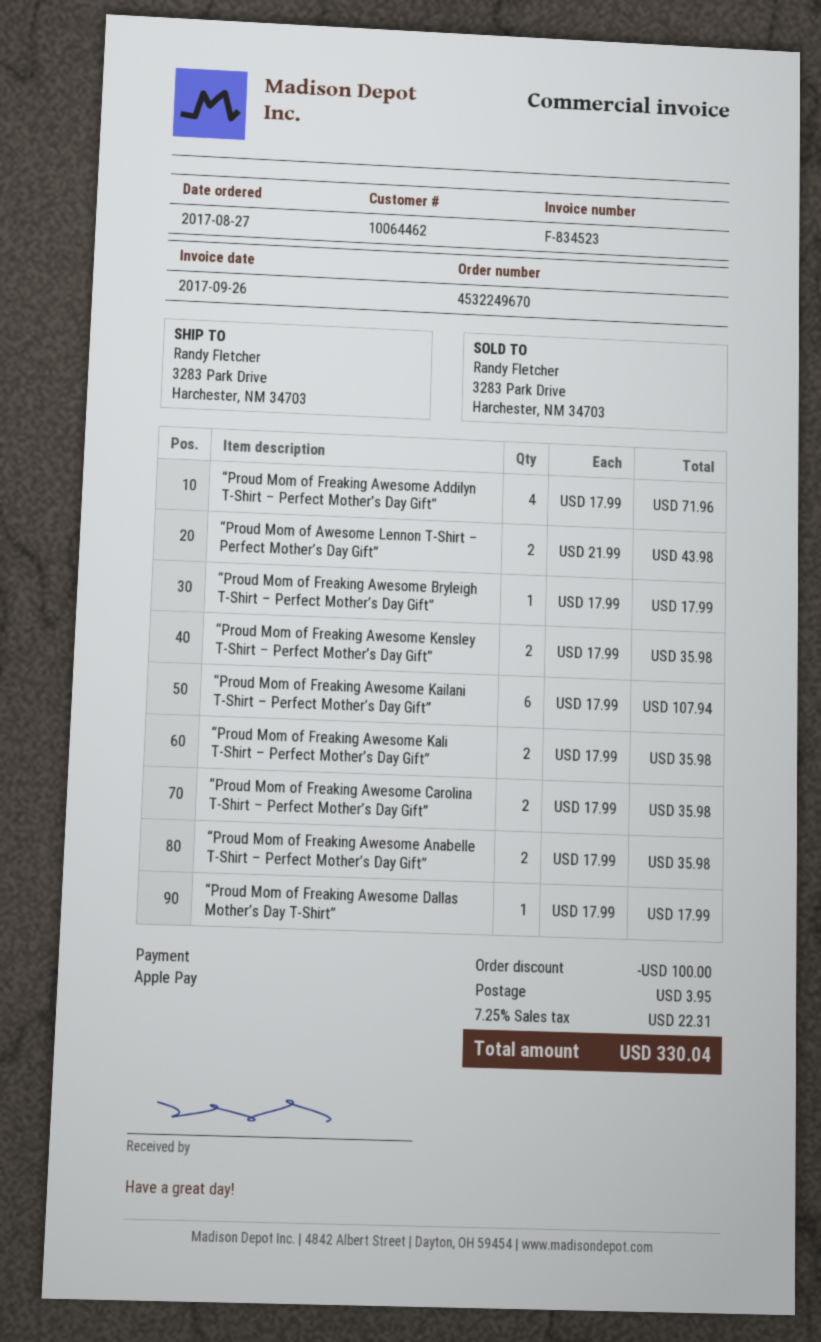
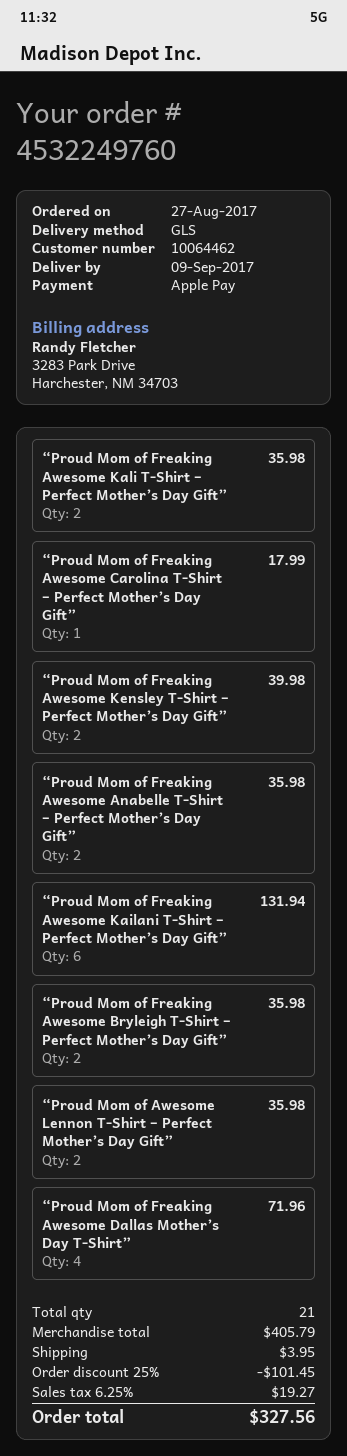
order number: 4532249670 -> 4532249760
“Proud Mom of Freaking Awesome Addilyn T-Shirt – Perfect Mother’s Day Gift”: 4 for 71.96 -> none
“Proud Mom of Awesome Lennon T-Shirt – Perfect Mother’s Day Gift”: 2 for 43.98 -> 2 for 35.98
“Proud Mom of Freaking Awesome Bryleigh T-Shirt – Perfect Mother’s Day Gift”: 1 for 17.99 -> 2 for 35.98
“Proud Mom of Freaking Awesome Kensley T-Shirt – Perfect Mother’s Day Gift”: 2 for 35.98 -> 2 for 39.98
“Proud Mom of Freaking Awesome Kailani T-Shirt – Perfect Mother’s Day Gift”: 6 for 107.94 -> 6 for 131.94
“Proud Mom of Freaking Awesome Carolina T-Shirt – Perfect Mother’s Day Gift”: 2 for 35.98 -> 1 for 17.99
“Proud Mom of Freaking Awesome Dallas Mother’s Day T-Shirt”: 1 for 17.99 -> 4 for 71.96
discount: 100.00 -> 101.45
tax: 7.25% = 22.31 -> 6.25% = 19.27
total: 330.04 -> 327.56

